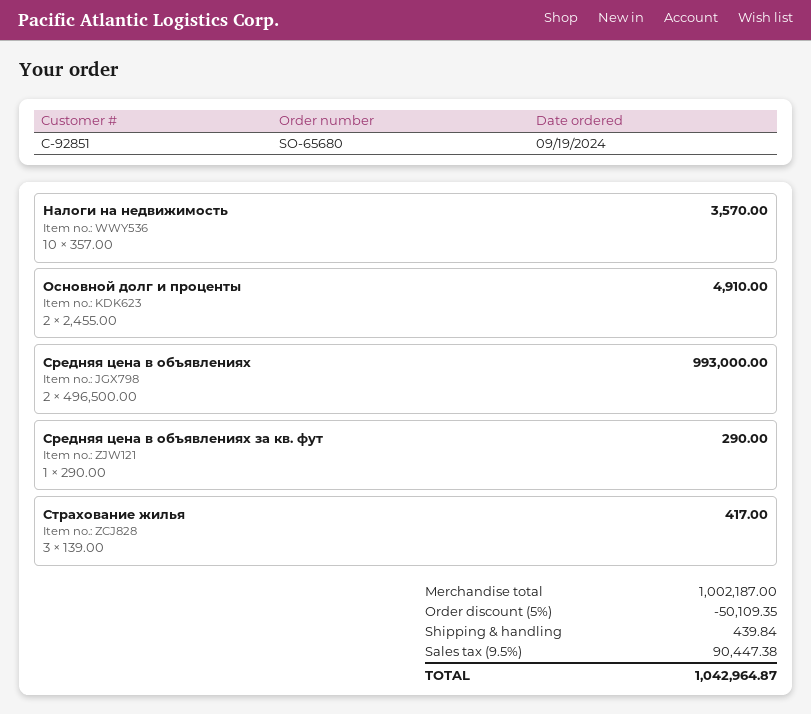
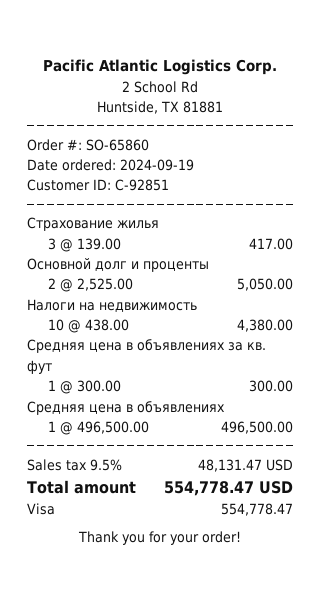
order number: SO-65680 -> SO-65860
Налоги на недвижимость: 10 x 357.00 = 3570.00 -> 10 x 438.00 = 4380.00
Основной долг и проценты: 2 x 2455.00 = 4910.00 -> 2 x 2525.00 = 5050.00
Средняя цена в объявлениях: 2 x 496500.00 = 993000.00 -> 1 x 496500.00 = 496500.00
Средняя цена в объявлениях за кв. фут: 1 x 290.00 = 290.00 -> 1 x 300.00 = 300.00
discount: 5% = 50109.35 -> none
shipping: 439.84 -> none
tax: 9.5% = 90447.38 -> 9.5% = 48131.47
total: 1042964.87 -> 554778.47

